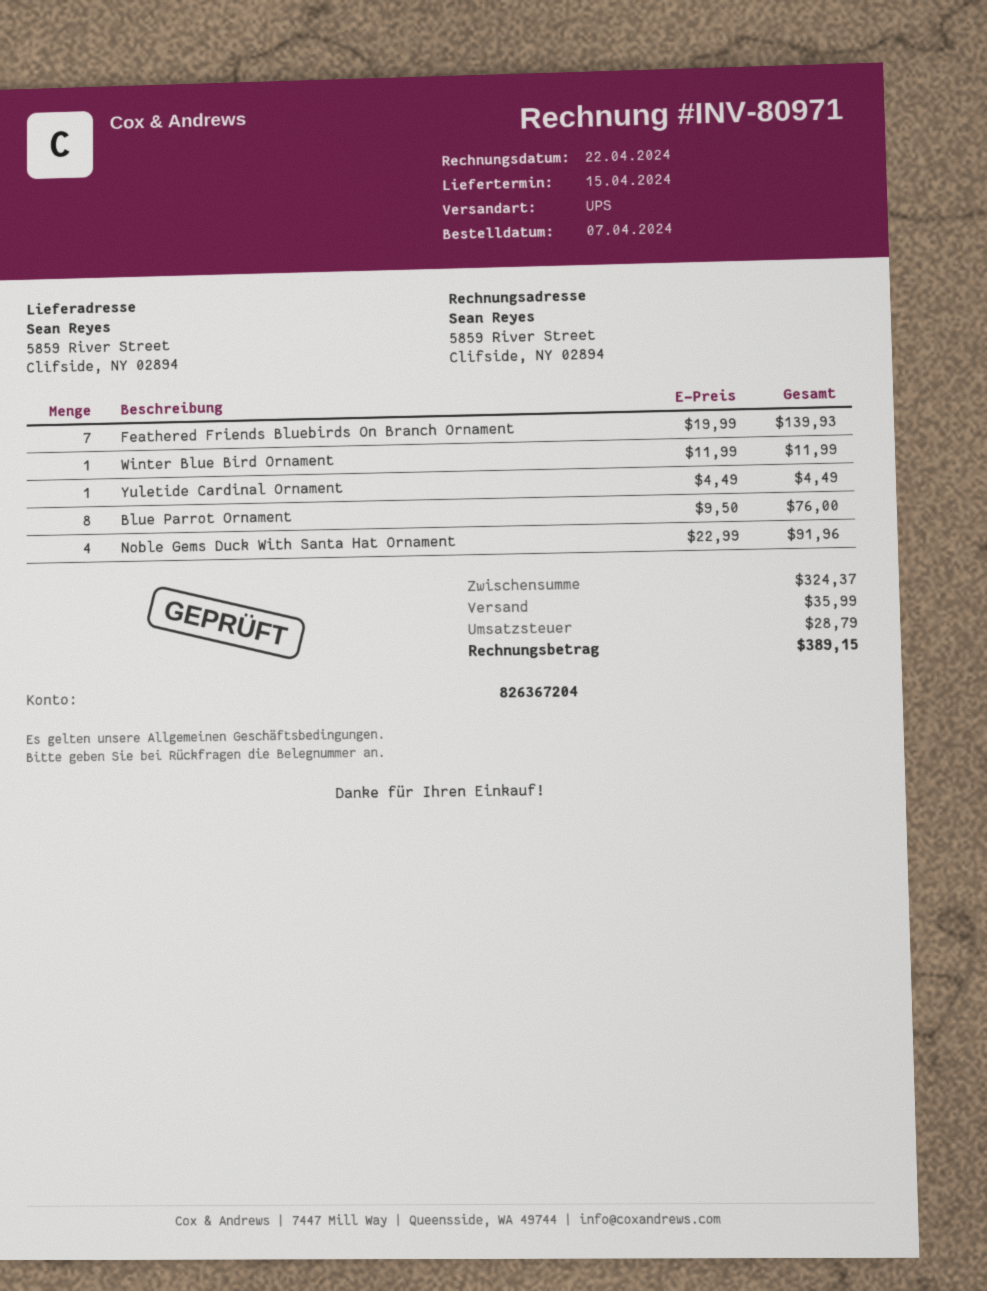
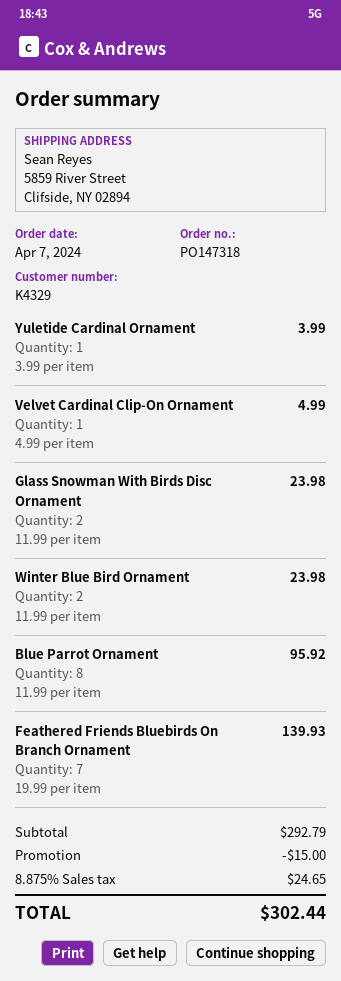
Winter Blue Bird Ornament: 1 x 11.99 = 11.99 -> 2 x 11.99 = 23.98
Yuletide Cardinal Ornament: 1 x 4.49 = 4.49 -> 1 x 3.99 = 3.99
Blue Parrot Ornament: 8 x 9.50 = 76.00 -> 8 x 11.99 = 95.92
Noble Gems Duck With Santa Hat Ornament: 4 x 22.99 = 91.96 -> none
Velvet Cardinal Clip-On Ornament: none -> 1 x 4.99 = 4.99
Glass Snowman With Birds Disc Ornament: none -> 2 x 11.99 = 23.98
subtotal: 324.37 -> 292.79
discount: none -> 15.00
shipping: 35.99 -> none
tax: 28.79 -> 24.65
total: 389.15 -> 302.44

